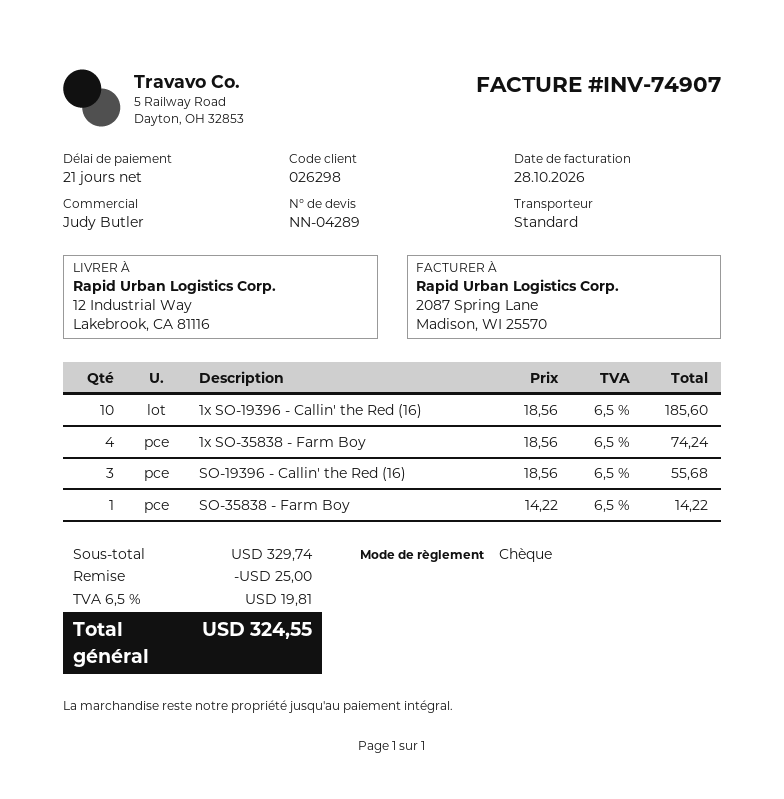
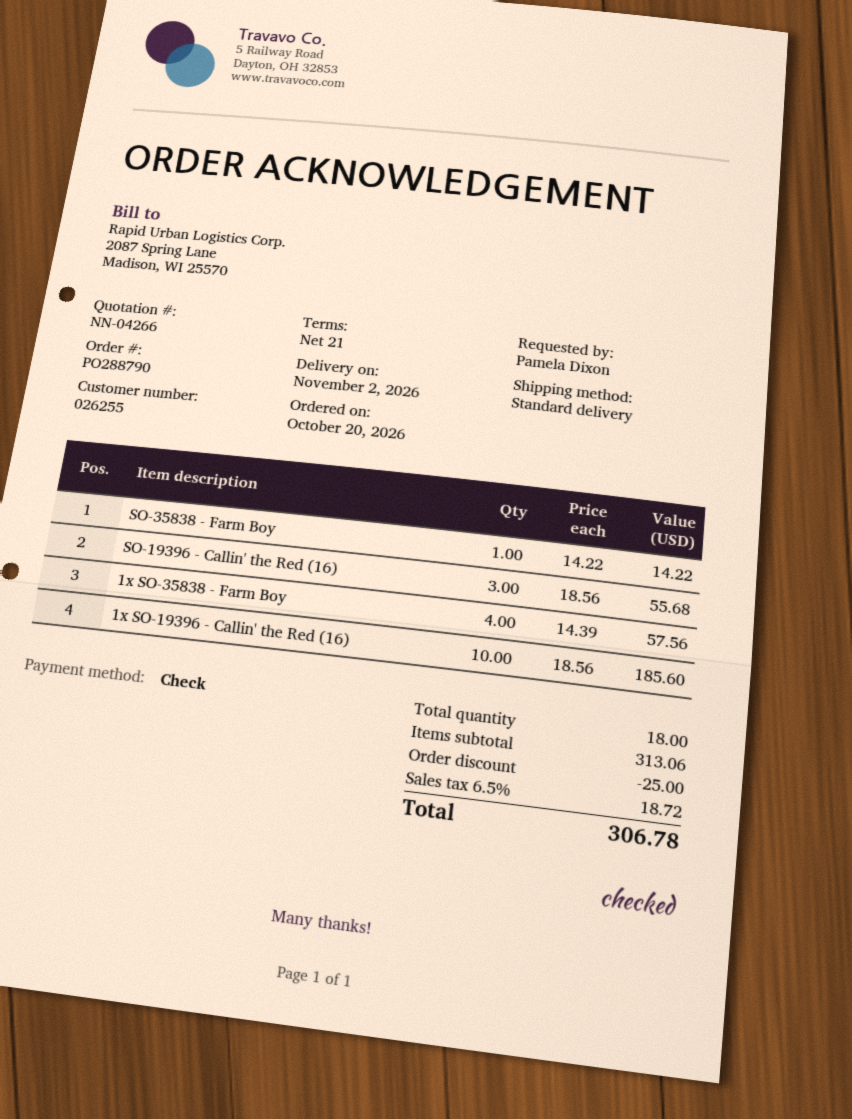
quote number: NN-04289 -> NN-04266
customer number: 026298 -> 026255
1x SO-35838 - Farm Boy: 4 x 18.56 = 74.24 -> 4 x 14.39 = 57.56
subtotal: 329.74 -> 313.06
tax: 6.5% = 19.81 -> 6.5% = 18.72
total: 324.55 -> 306.78

